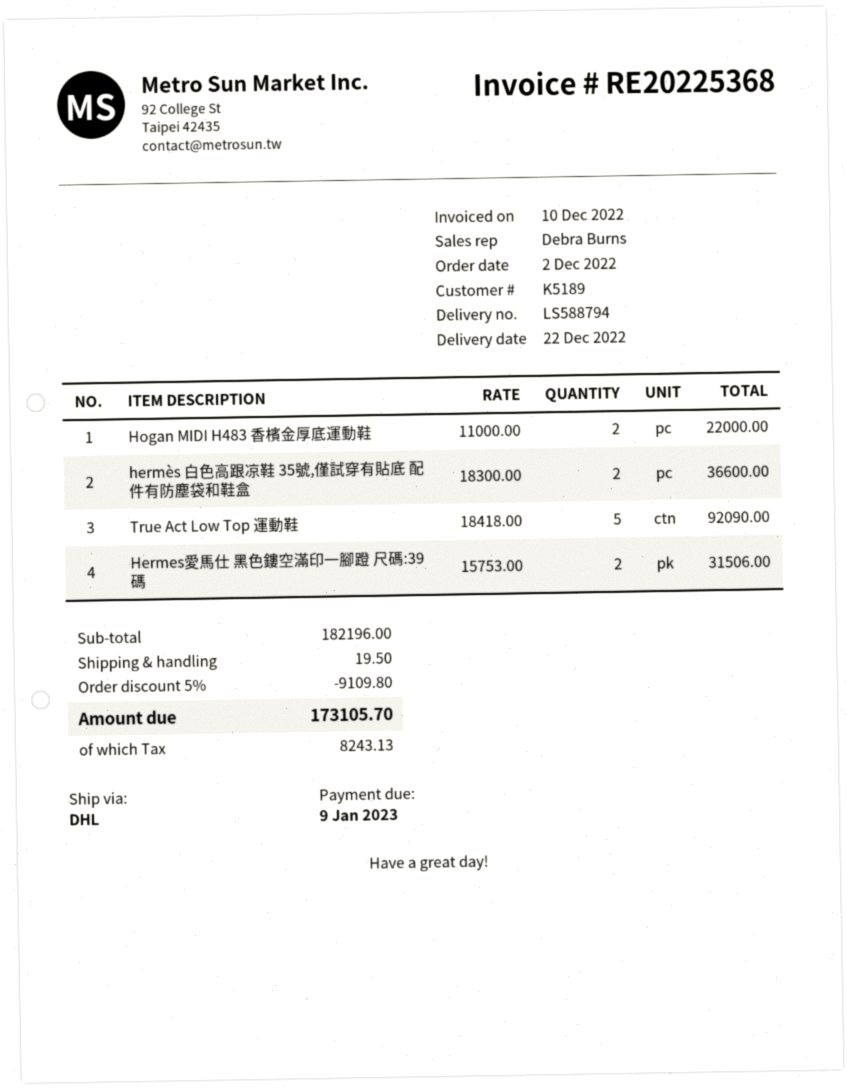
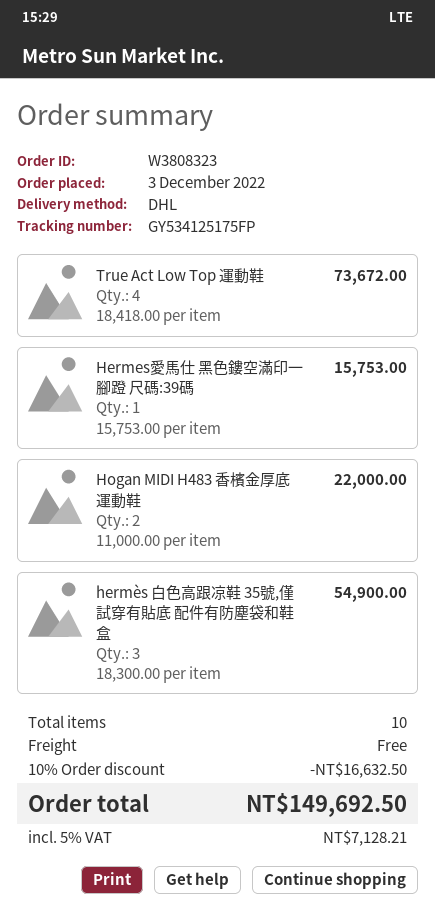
order date: 2022-12-02 -> 2022-12-03
hermès 白色高跟凉鞋 35號,僅試穿有貼底 配件有防塵袋和鞋盒: 2 x 18300.00 = 36600.00 -> 3 x 18300.00 = 54900.00
True Act Low Top 運動鞋: 5 x 18418.00 = 92090.00 -> 4 x 18418.00 = 73672.00
Hermes愛馬仕 黑色鏤空滿印一腳蹬 尺碼:39碼: 2 x 15753.00 = 31506.00 -> 1 x 15753.00 = 15753.00
discount: 5% = 9109.80 -> 10% = 16632.50
shipping: 19.50 -> 0.00
tax: 8243.13 -> 7128.21
total: 173105.70 -> 149692.50

